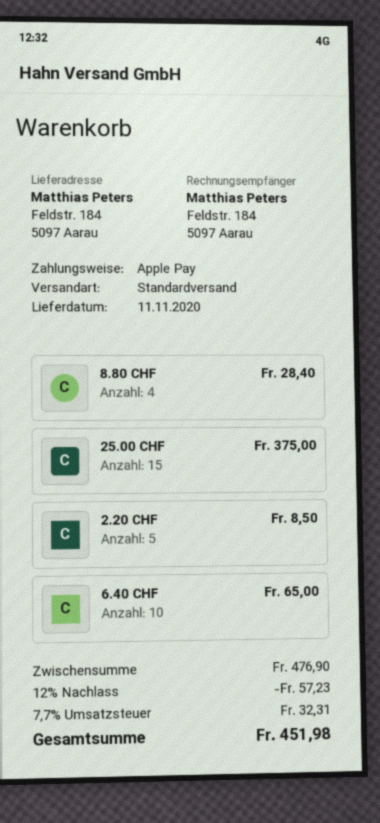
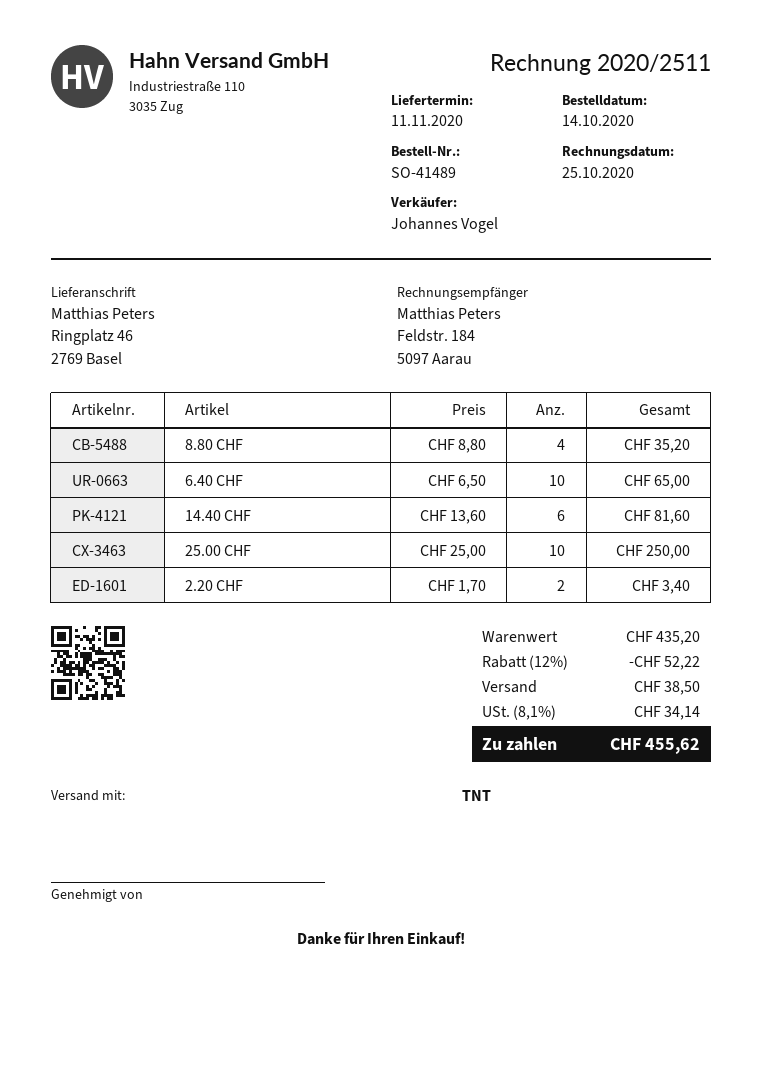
shipping method: standard -> TNT
ship to: Feldstr. 184, 5097 Aarau -> Ringplatz 46, 2769 Basel
8.80 CHF: 4 for 28.40 -> 4 for 35.20
25.00 CHF: 15 for 375.00 -> 10 for 250.00
2.20 CHF: 5 for 8.50 -> 2 for 3.40
14.40 CHF: none -> 6 for 81.60
subtotal: 476.90 -> 435.20
discount: 12% = 57.23 -> 12% = 52.22
shipping: none -> 38.50
tax: 7.7% = 32.31 -> 8.1% = 34.14
total: 451.98 -> 455.62

